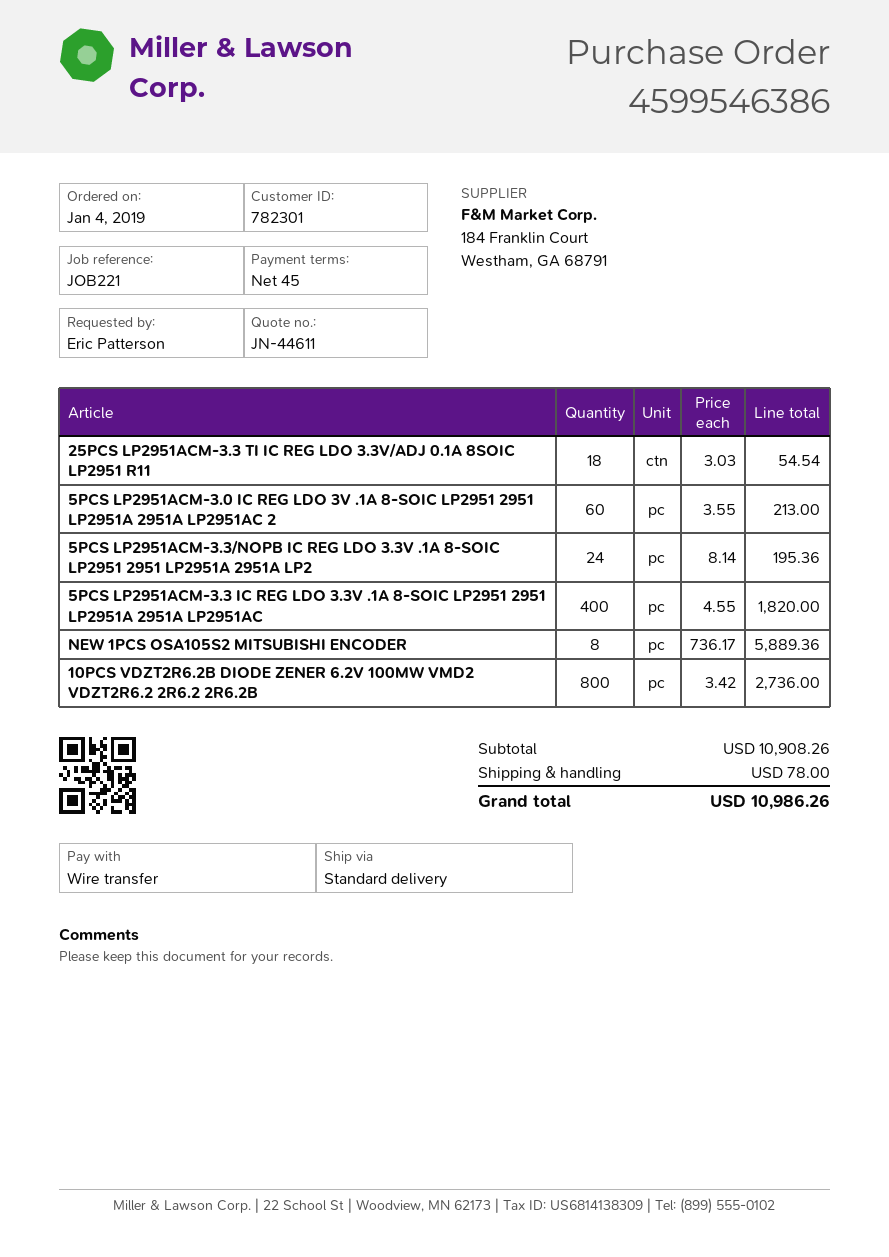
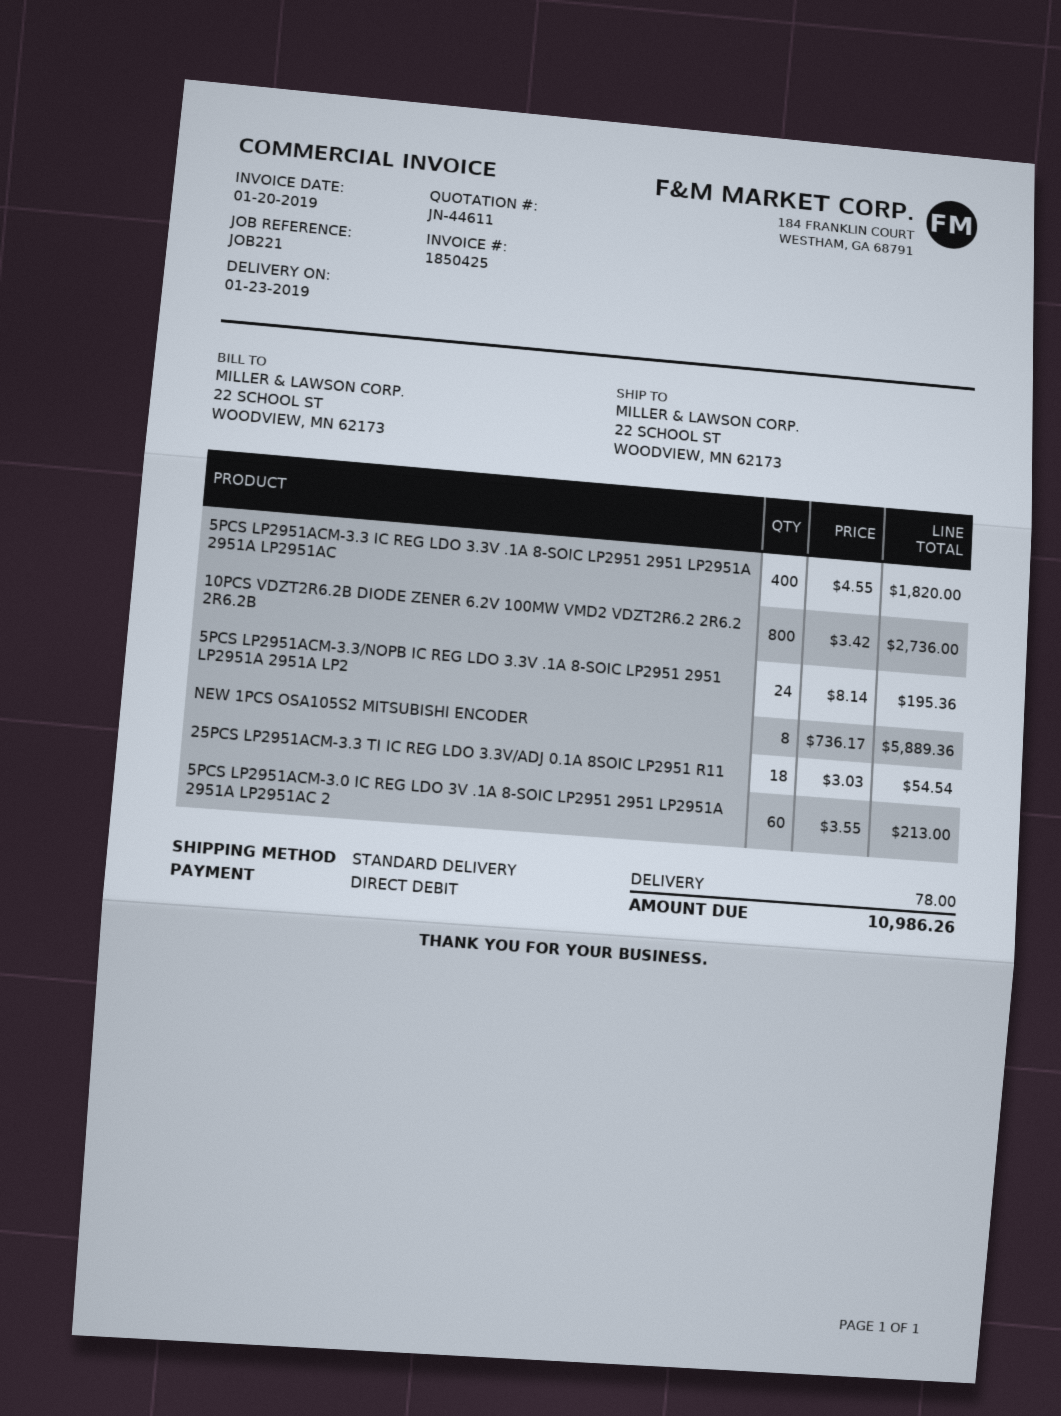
payment method: bank transfer -> direct debit

